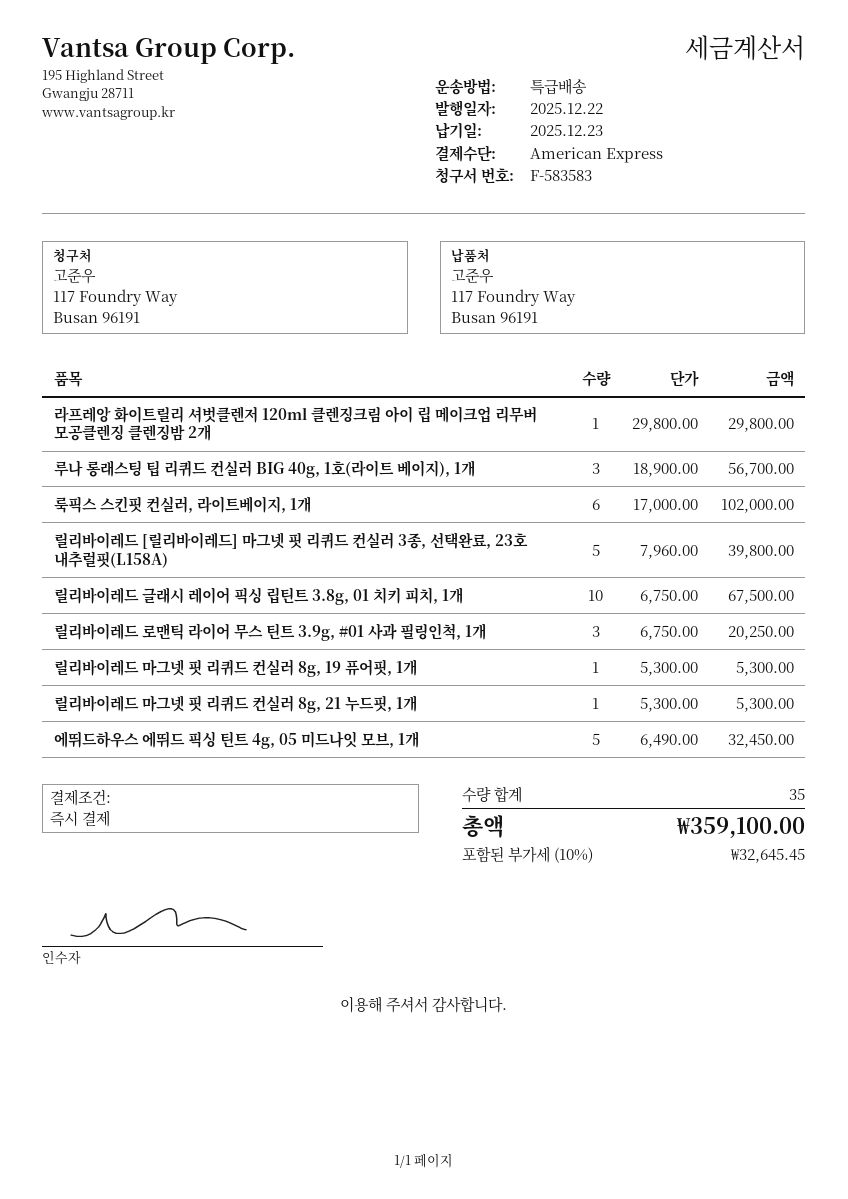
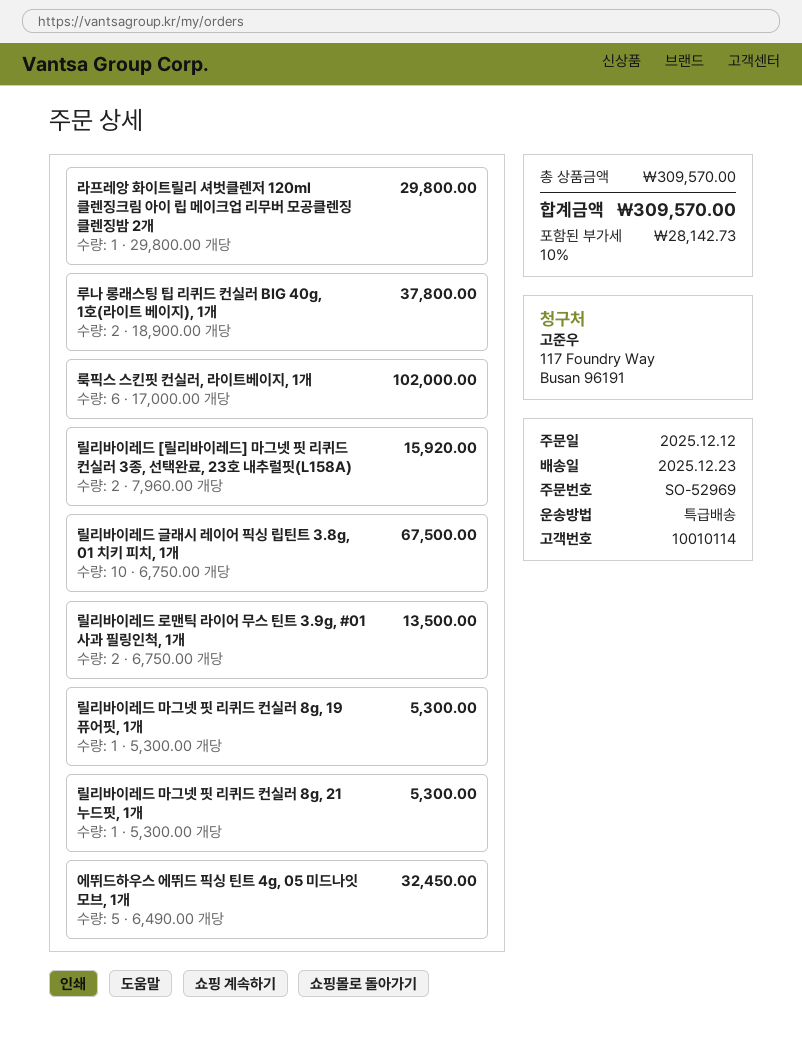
루나 롱래스팅 팁 리퀴드 컨실러 BIG 40g, 1호(라이트 베이지), 1개: 3 x 18900.00 = 56700.00 -> 2 x 18900.00 = 37800.00
릴리바이레드 [릴리바이레드] 마그넷 핏 리퀴드 컨실러 3종, 선택완료, 23호 내추럴핏(L158A): 5 x 7960.00 = 39800.00 -> 2 x 7960.00 = 15920.00
릴리바이레드 로맨틱 라이어 무스 틴트 3.9g, #01 사과 필링인척, 1개: 3 x 6750.00 = 20250.00 -> 2 x 6750.00 = 13500.00
tax: 10% = 32645.45 -> 10% = 28142.73
total: 359100.00 -> 309570.00

